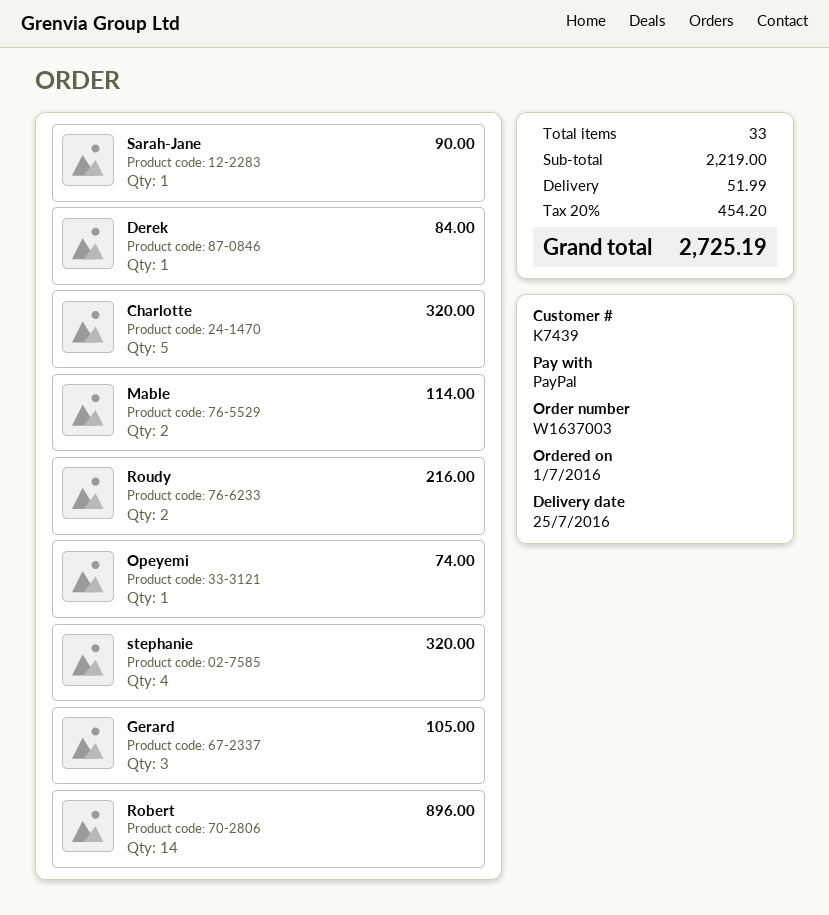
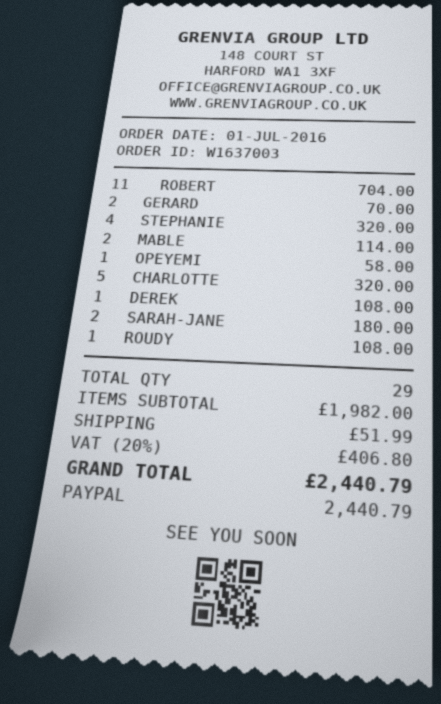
Sarah-Jane: 1 for 90.00 -> 2 for 180.00
Derek: 1 for 84.00 -> 1 for 108.00
Roudy: 2 for 216.00 -> 1 for 108.00
Opeyemi: 1 for 74.00 -> 1 for 58.00
Gerard: 3 for 105.00 -> 2 for 70.00
Robert: 14 for 896.00 -> 11 for 704.00
total quantity: 33 -> 29
subtotal: 2219.00 -> 1982.00
tax: 20% = 454.20 -> 20% = 406.80
total: 2725.19 -> 2440.79

